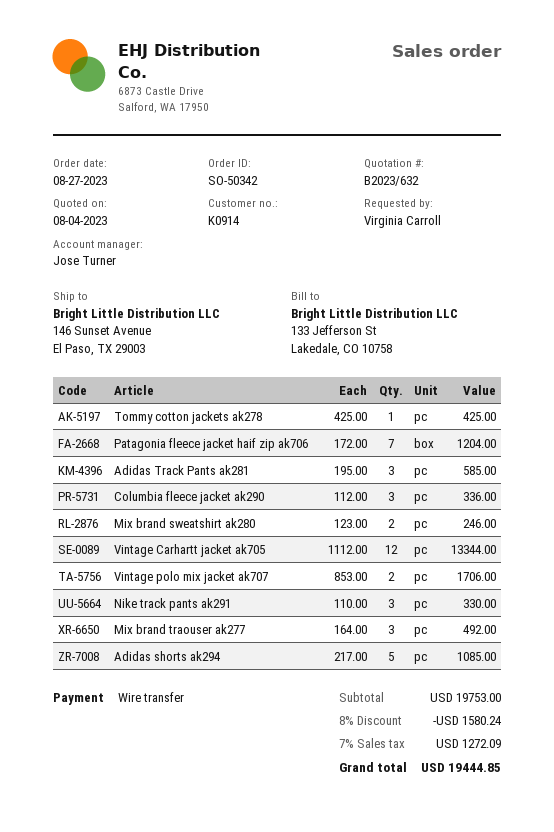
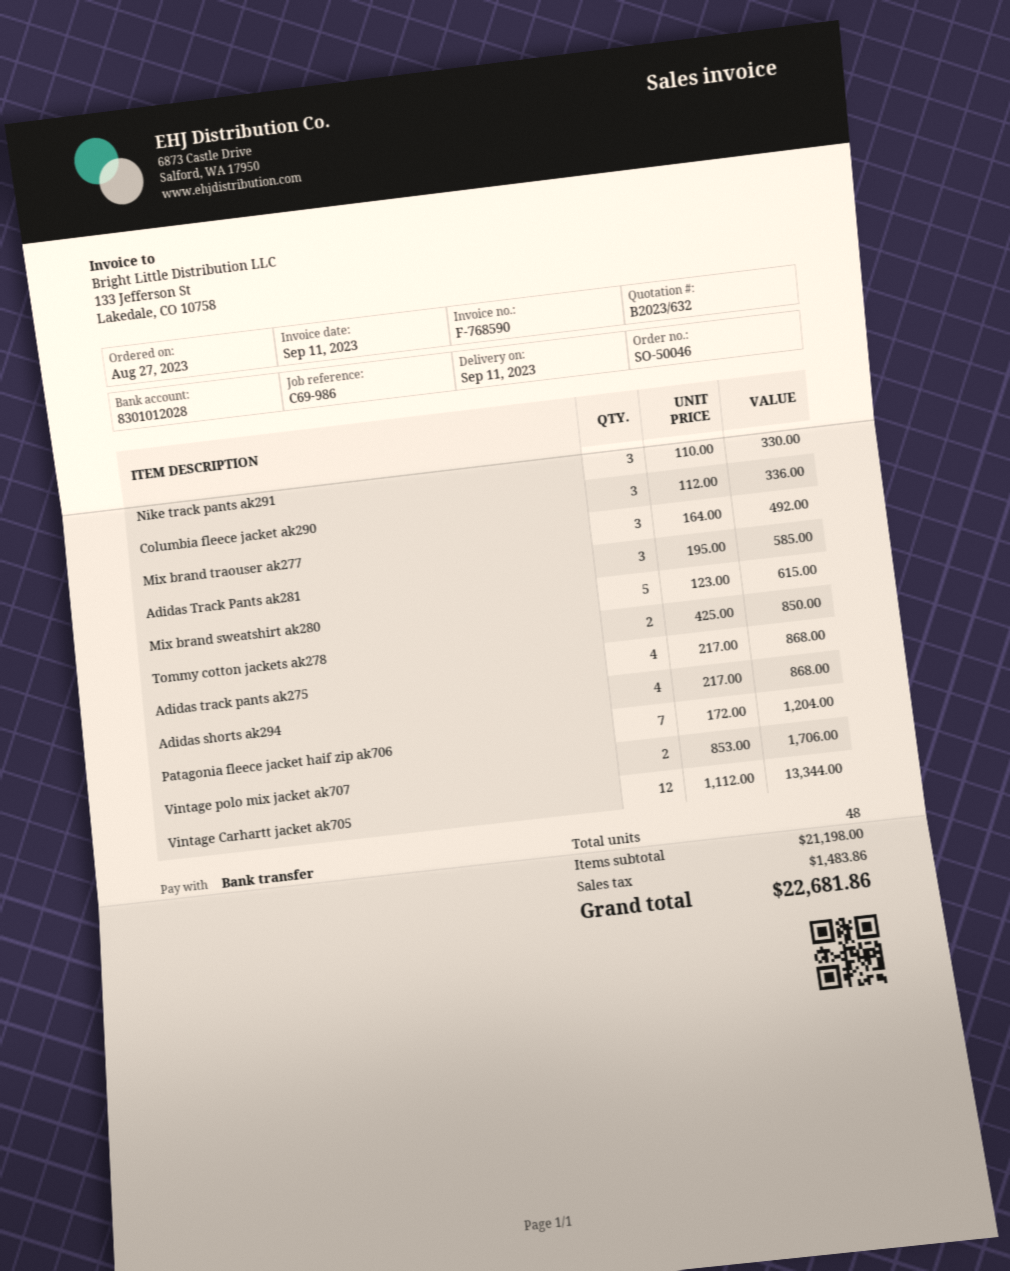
order number: SO-50342 -> SO-50046
Tommy cotton jackets ak278: 1 x 425.00 = 425.00 -> 2 x 425.00 = 850.00
Mix brand sweatshirt ak280: 2 x 123.00 = 246.00 -> 5 x 123.00 = 615.00
Adidas shorts ak294: 5 x 217.00 = 1085.00 -> 4 x 217.00 = 868.00
Adidas track pants ak275: none -> 4 x 217.00 = 868.00
subtotal: 19753.00 -> 21198.00
discount: 8% = 1580.24 -> none
tax: 1272.09 -> 1483.86
total: 19444.85 -> 22681.86

